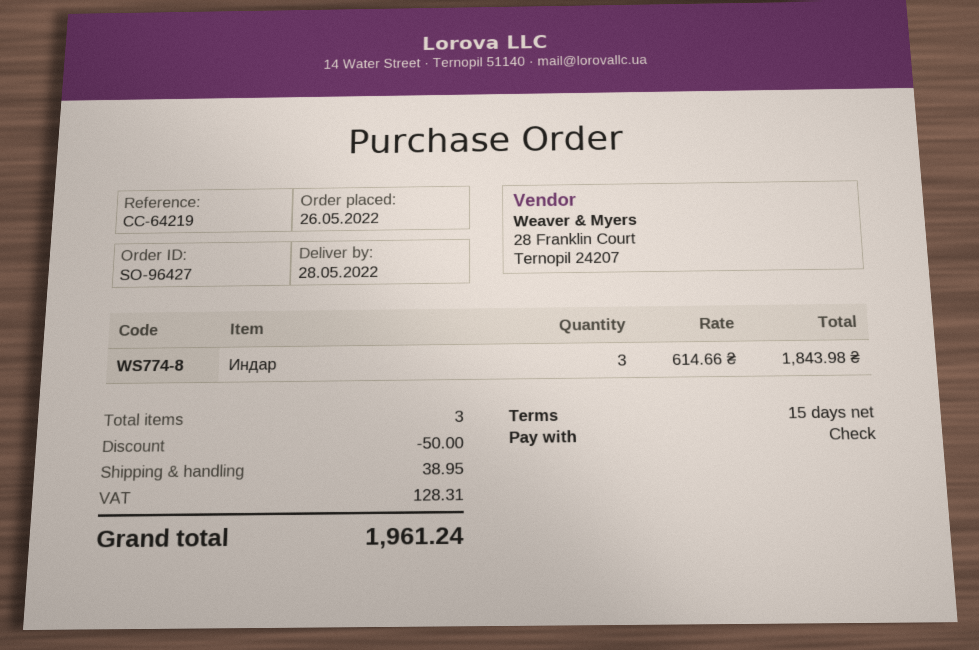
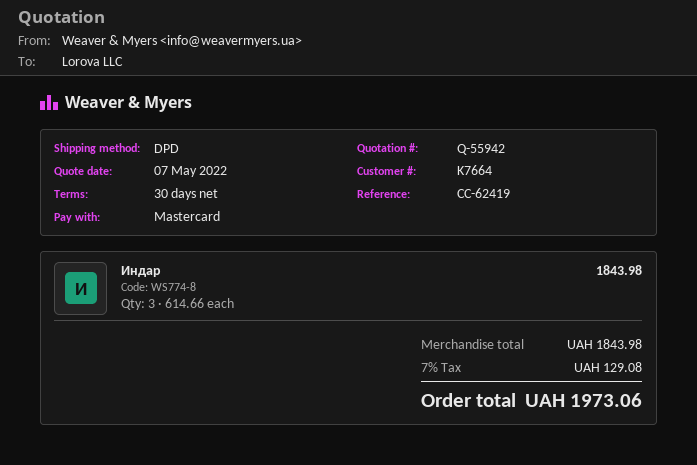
payment terms: 15 days -> 30 days
reference: CC-64219 -> CC-62419
payment method: cheque -> Mastercard
discount: 50.00 -> none
shipping: 38.95 -> none
tax: 128.31 -> 129.08
total: 1961.24 -> 1973.06

